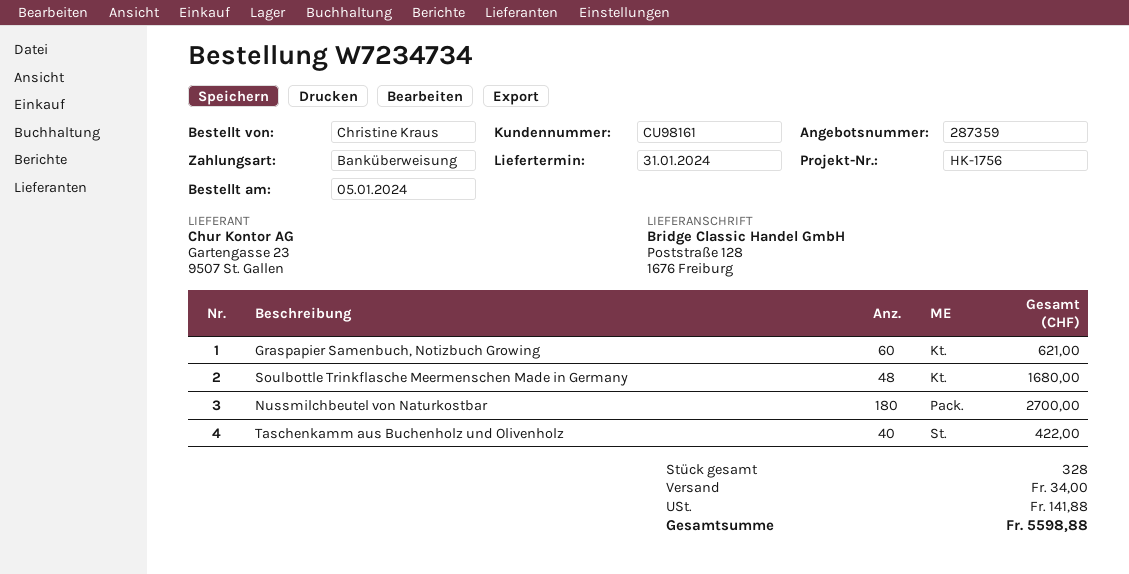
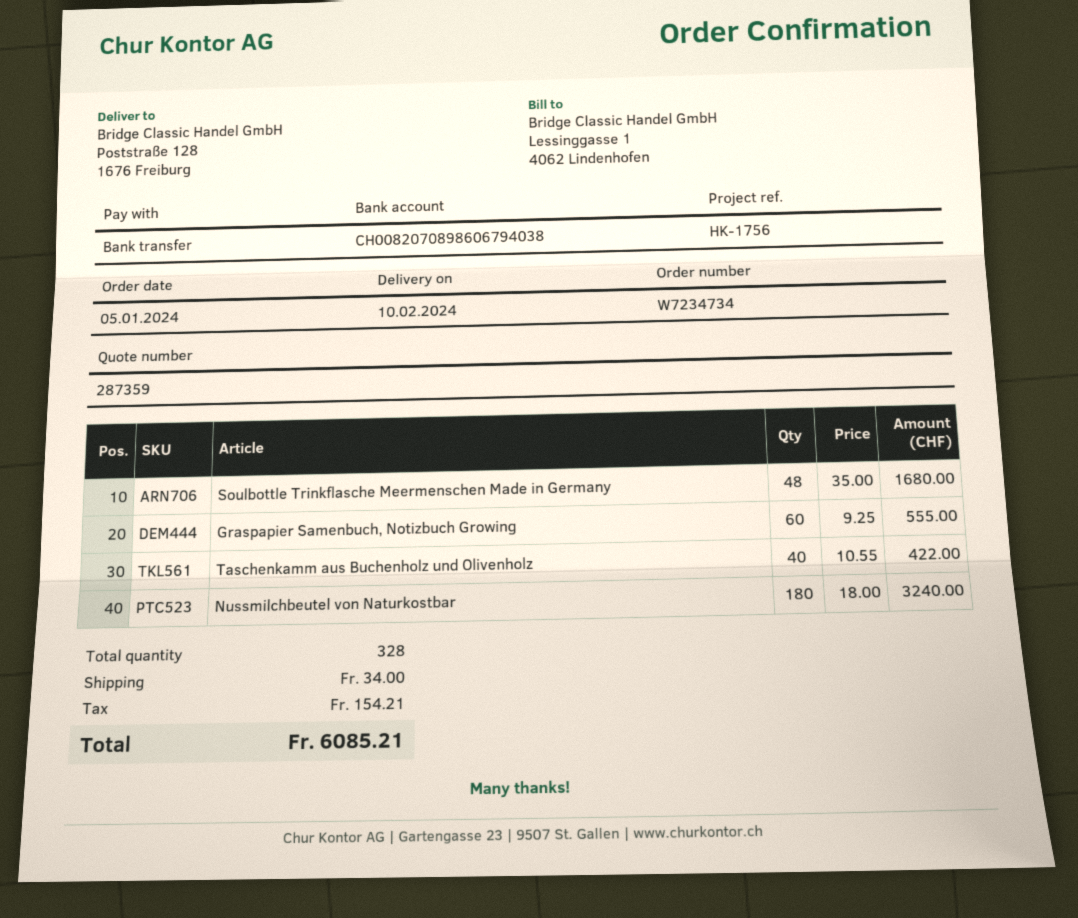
delivery date: 2024-01-31 -> 2024-02-10
Graspapier Samenbuch, Notizbuch Growing: 60 for 621.00 -> 60 for 555.00
Nussmilchbeutel von Naturkostbar: 180 for 2700.00 -> 180 for 3240.00
tax: 141.88 -> 154.21
total: 5598.88 -> 6085.21

